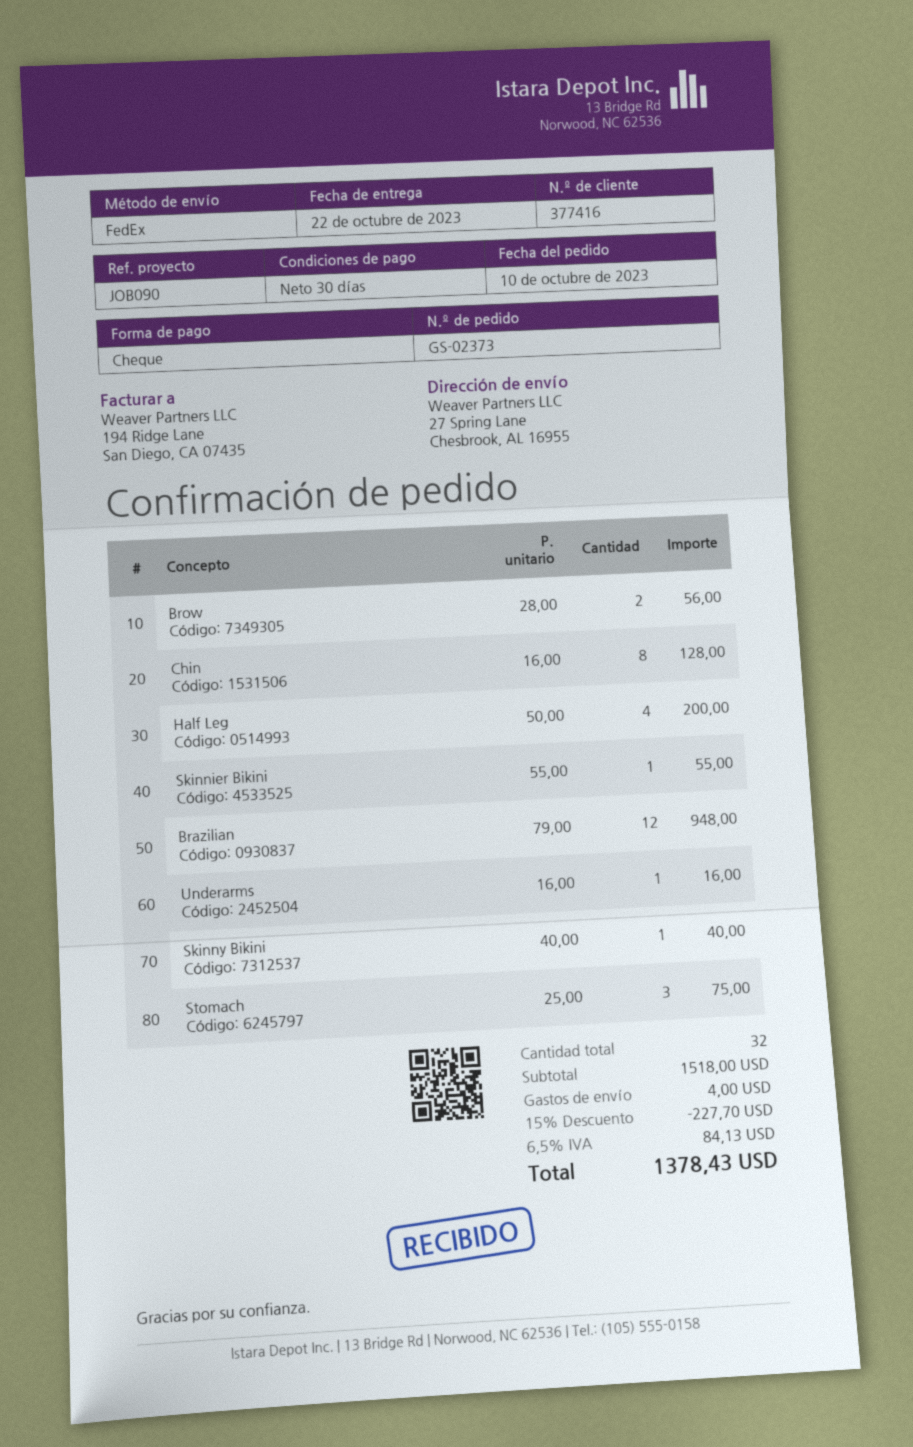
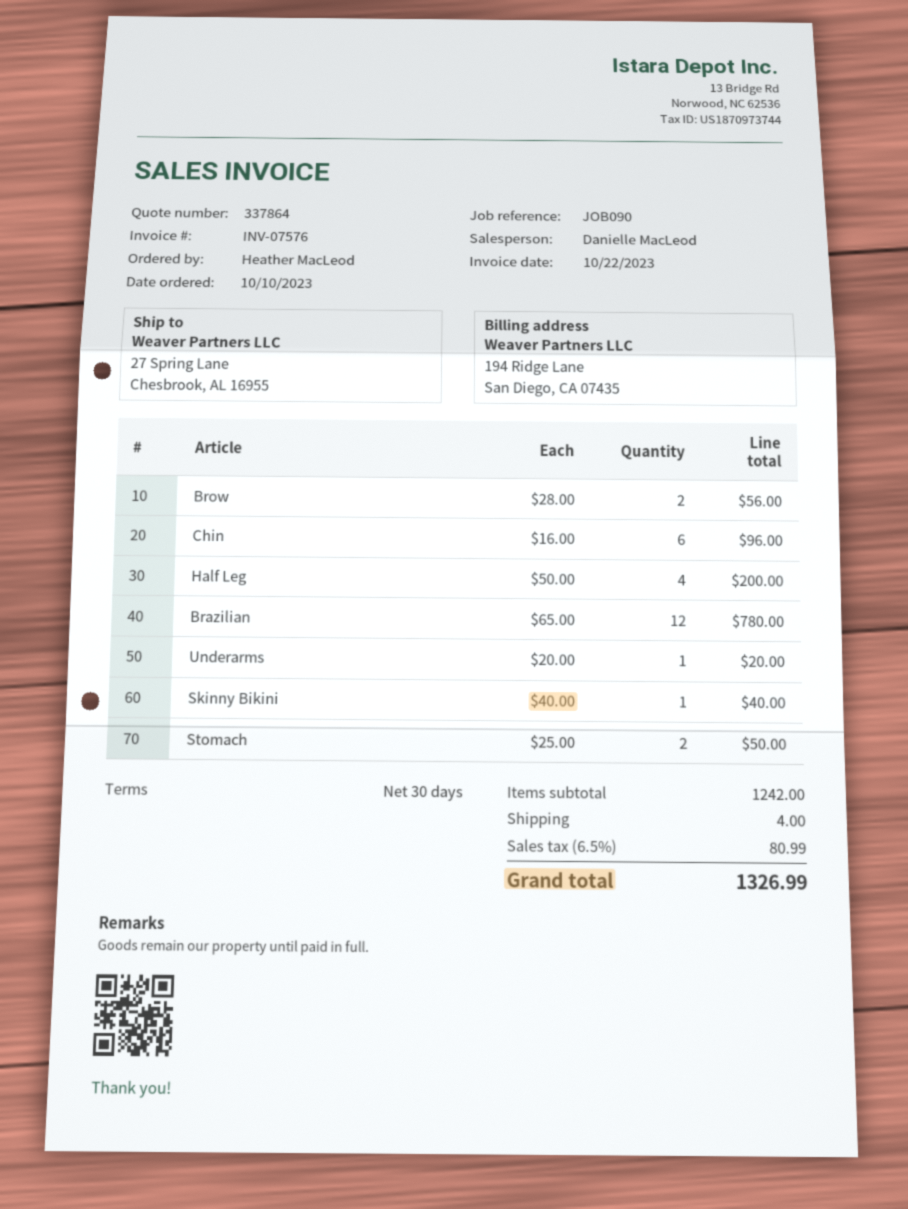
Chin: 8 x 16.00 = 128.00 -> 6 x 16.00 = 96.00
Skinnier Bikini: 1 x 55.00 = 55.00 -> none
Brazilian: 12 x 79.00 = 948.00 -> 12 x 65.00 = 780.00
Underarms: 1 x 16.00 = 16.00 -> 1 x 20.00 = 20.00
Stomach: 3 x 25.00 = 75.00 -> 2 x 25.00 = 50.00
subtotal: 1518.00 -> 1242.00
discount: 15% = 227.70 -> none
tax: 6.5% = 84.13 -> 6.5% = 80.99
total: 1378.43 -> 1326.99

